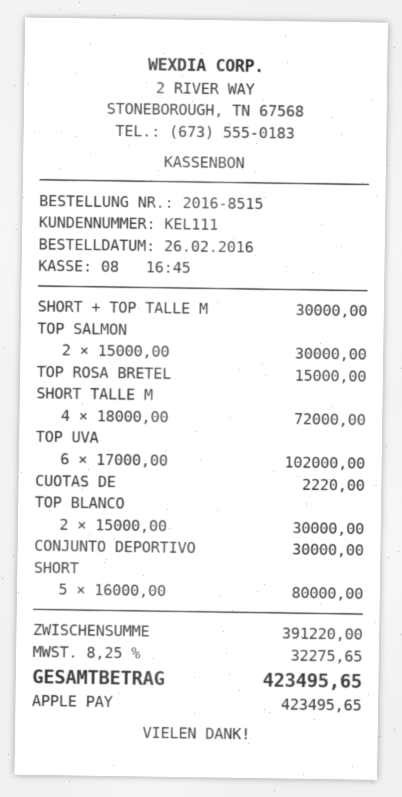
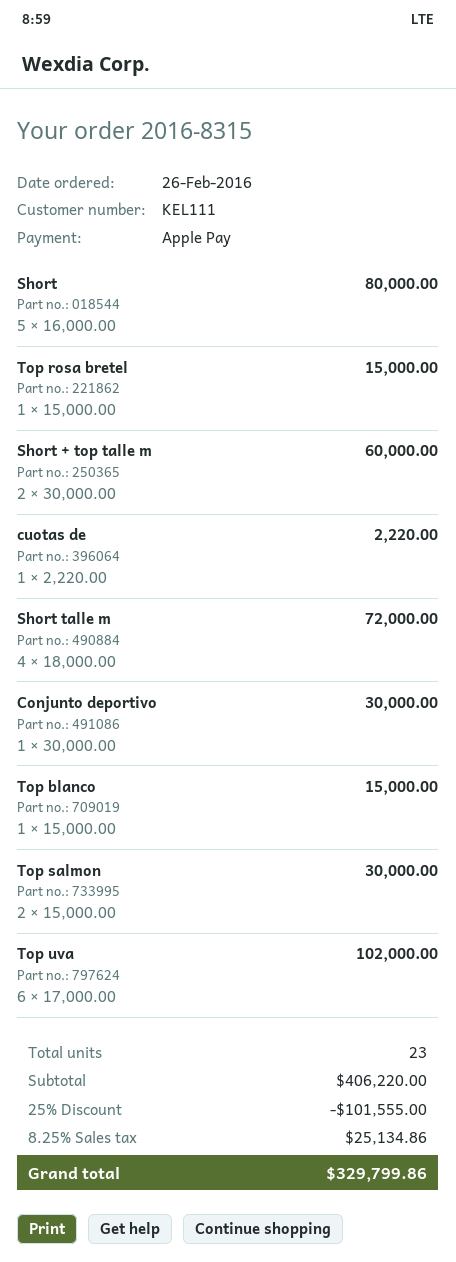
order number: 2016-8515 -> 2016-8315
SHORT + TOP TALLE M: 1 x 30000.00 = 30000.00 -> 2 x 30000.00 = 60000.00
TOP BLANCO: 2 x 15000.00 = 30000.00 -> 1 x 15000.00 = 15000.00
subtotal: 391220.00 -> 406220.00
discount: none -> 25% = 101555.00
tax: 8.25% = 32275.65 -> 8.25% = 25134.86
total: 423495.65 -> 329799.86

